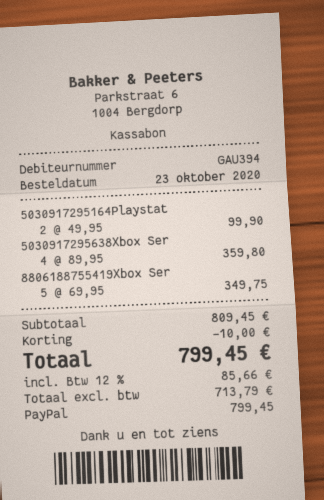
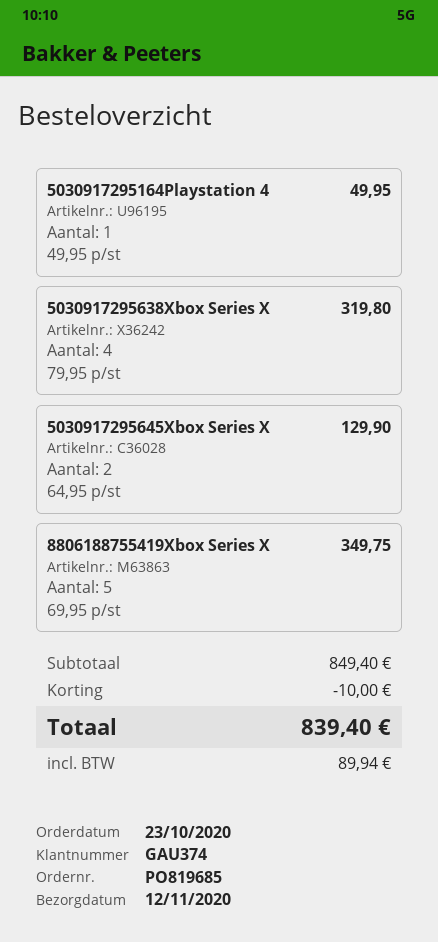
customer number: GAU394 -> GAU374
5030917295164Playstat: 2 x 49.95 = 99.90 -> 1 x 49.95 = 49.95
5030917295638Xbox Ser: 4 x 89.95 = 359.80 -> 4 x 79.95 = 319.80
5030917295645Xbox Series X: none -> 2 x 64.95 = 129.90
subtotal: 809.45 -> 849.40
tax: 85.66 -> 89.94
total: 799.45 -> 839.40

